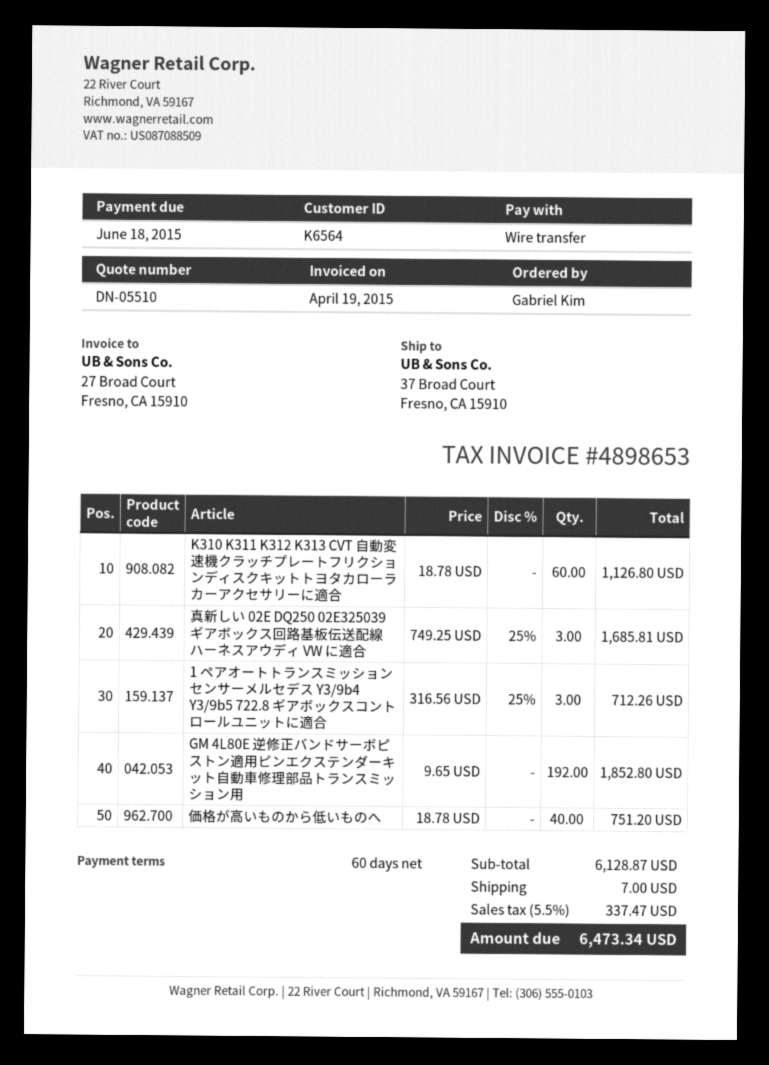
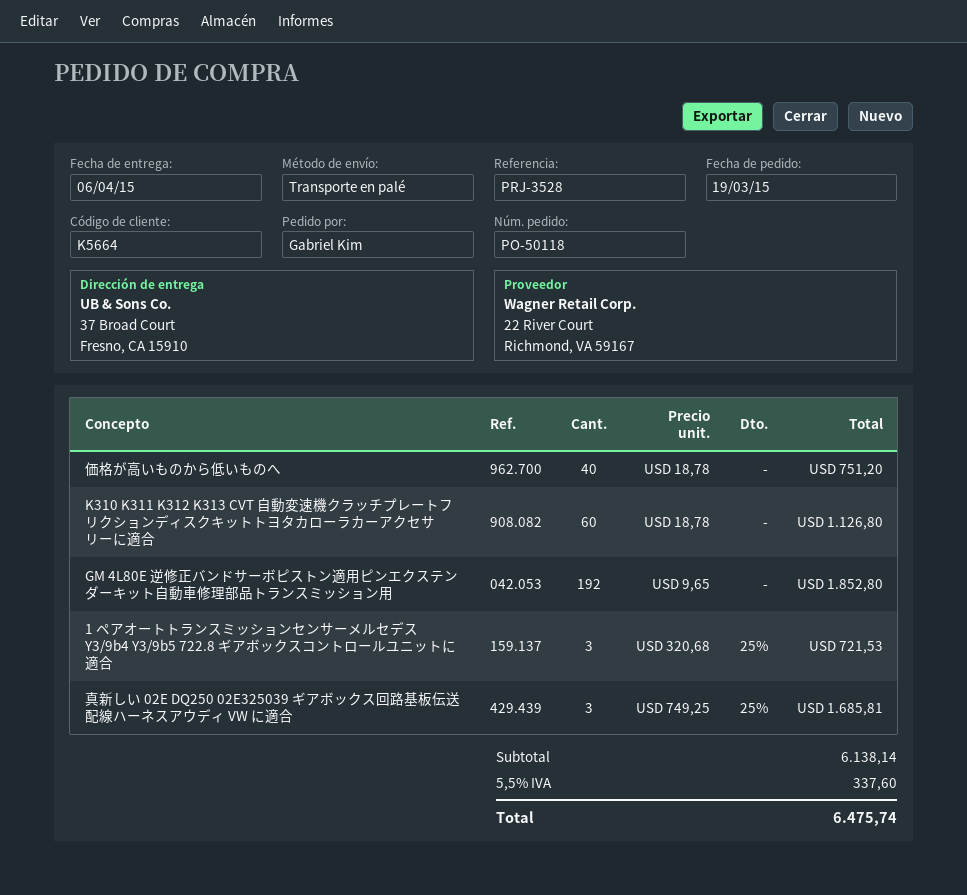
customer number: K6564 -> K5664
1 ペアオートトランスミッションセンサーメルセデス Y3/9b4 Y3/9b5 722.8 ギアボックスコントロールユニットに適合: 3 x 316.56 - 25% = 712.26 -> 3 x 320.68 - 25% = 721.53
subtotal: 6128.87 -> 6138.14
shipping: 7.00 -> none
tax: 5.5% = 337.47 -> 5.5% = 337.60
total: 6473.34 -> 6475.74

